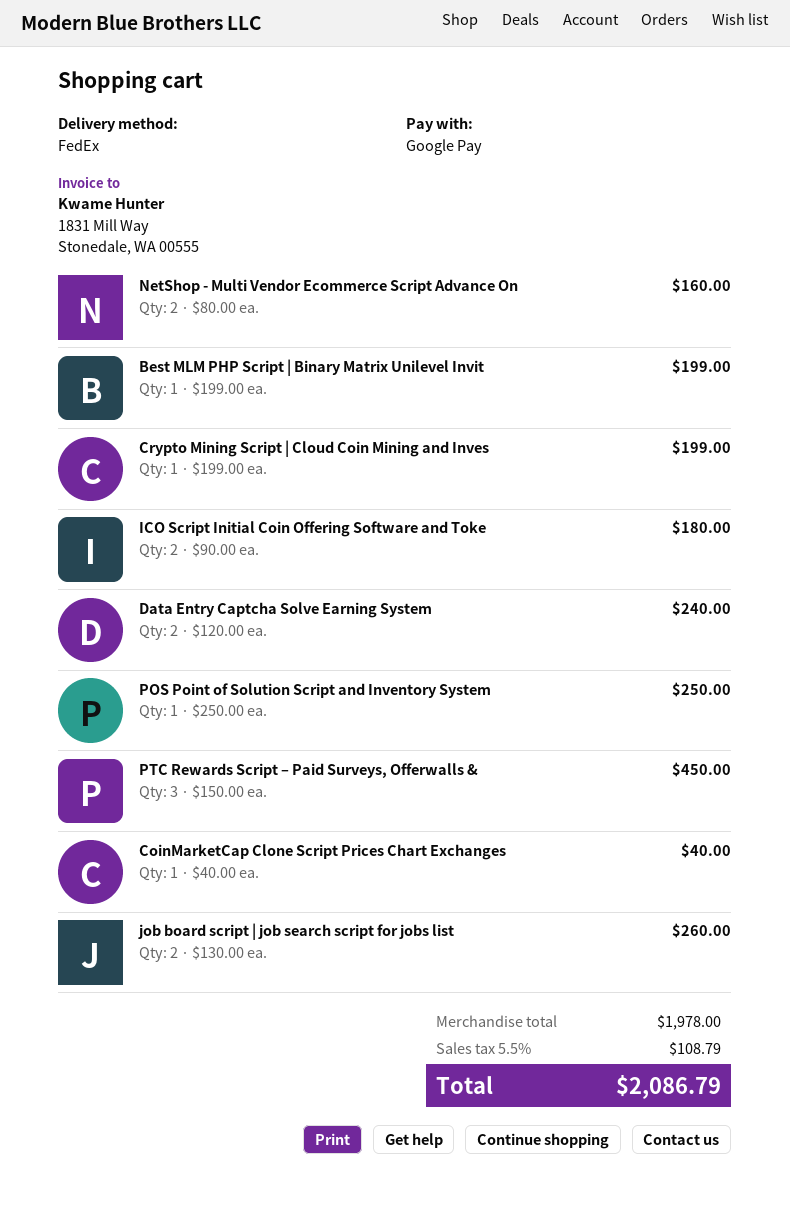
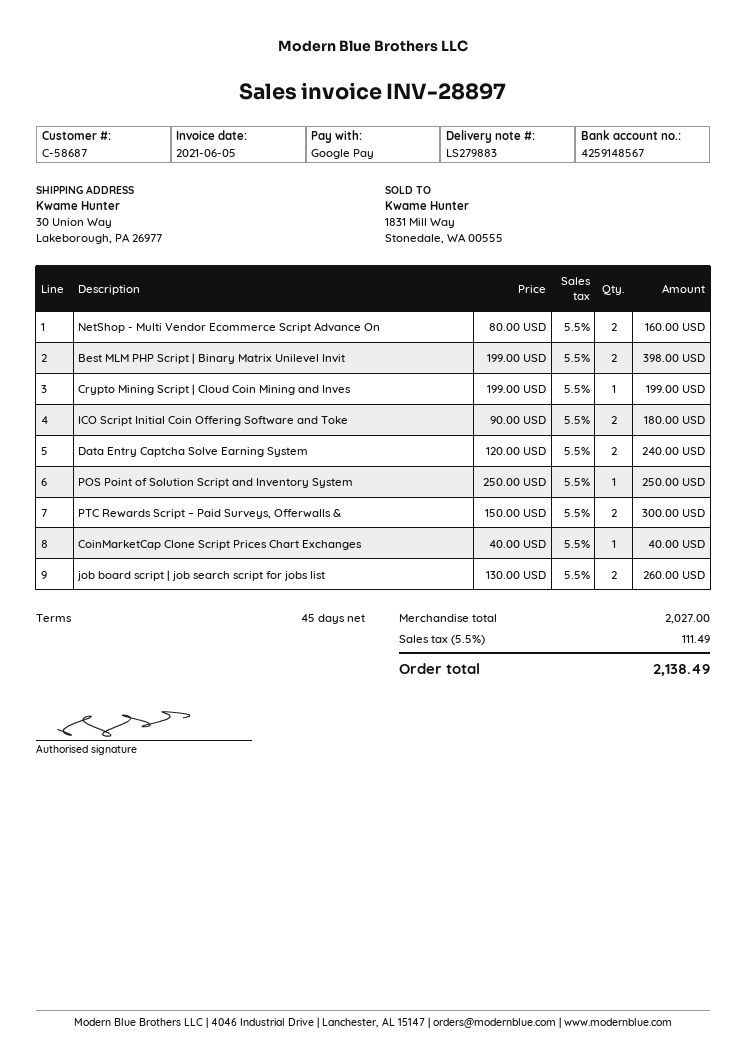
Best MLM PHP Script | Binary Matrix Unilevel Invit: 1 x 199.00 = 199.00 -> 2 x 199.00 = 398.00
PTC Rewards Script – Paid Surveys, Offerwalls &: 3 x 150.00 = 450.00 -> 2 x 150.00 = 300.00
subtotal: 1978.00 -> 2027.00
tax: 5.5% = 108.79 -> 5.5% = 111.49
total: 2086.79 -> 2138.49

